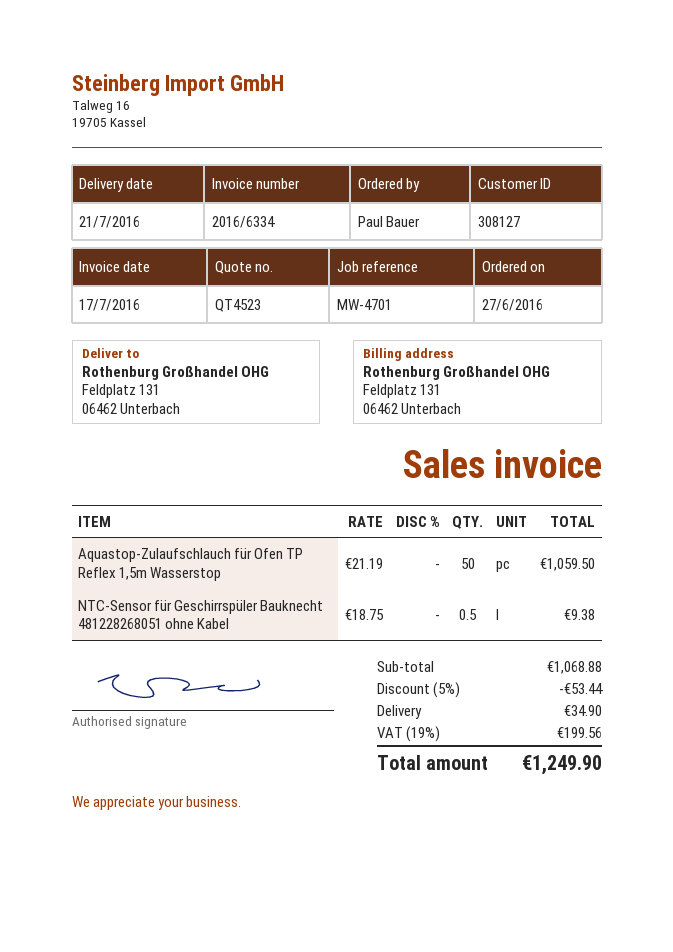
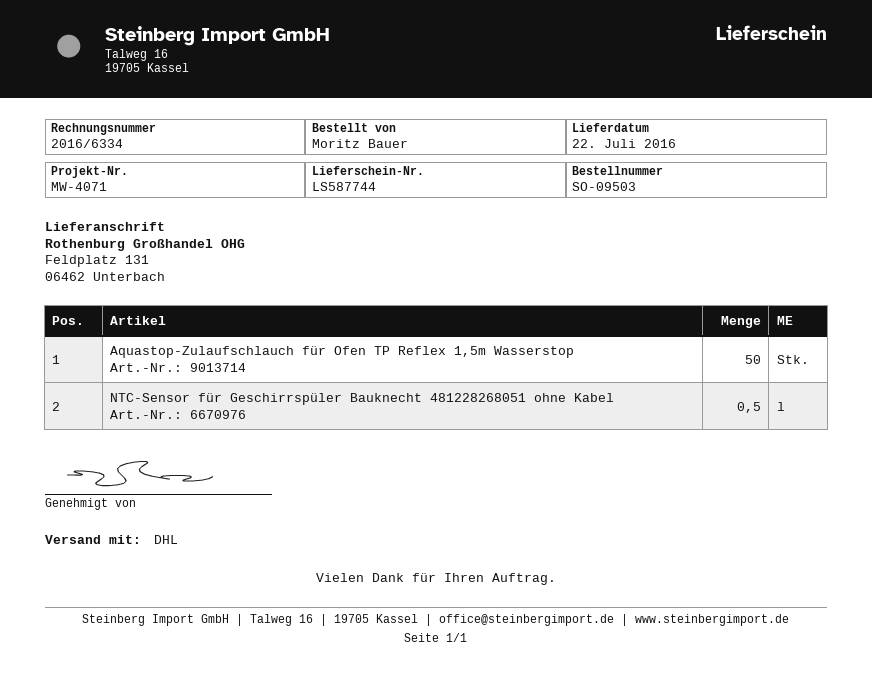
delivery date: 2016-07-21 -> 2016-07-22
reference: MW-4701 -> MW-4071
ordered by: Paul Bauer -> Moritz Bauer

